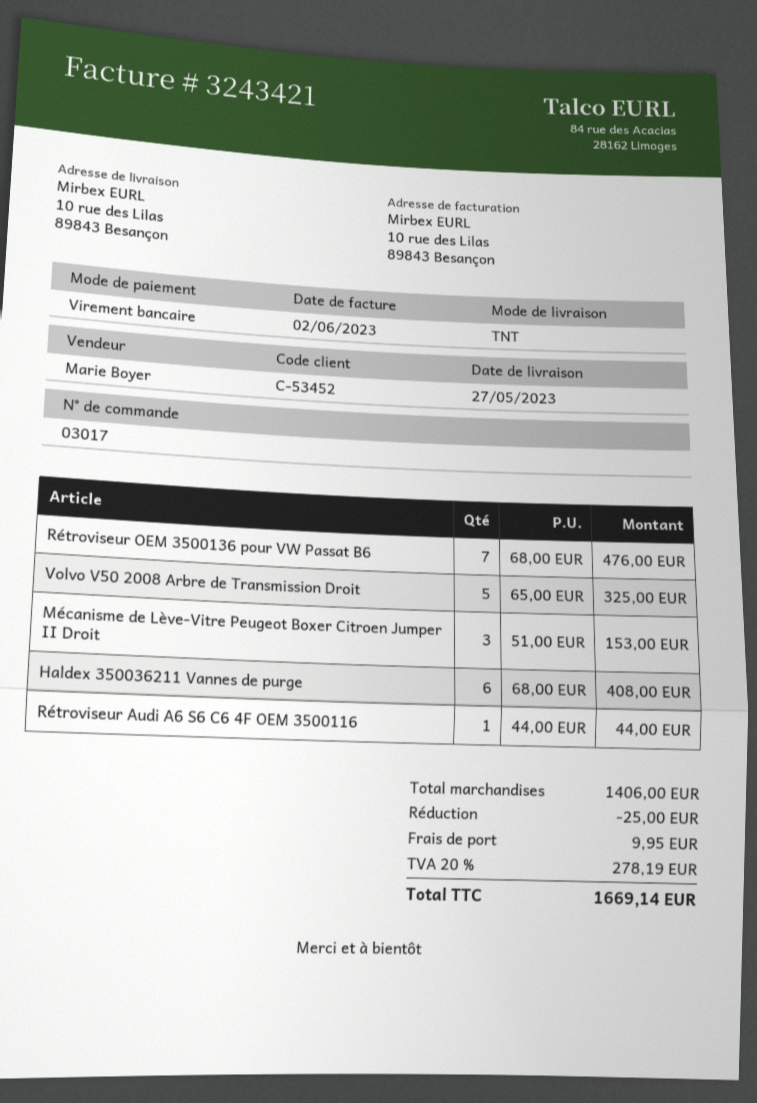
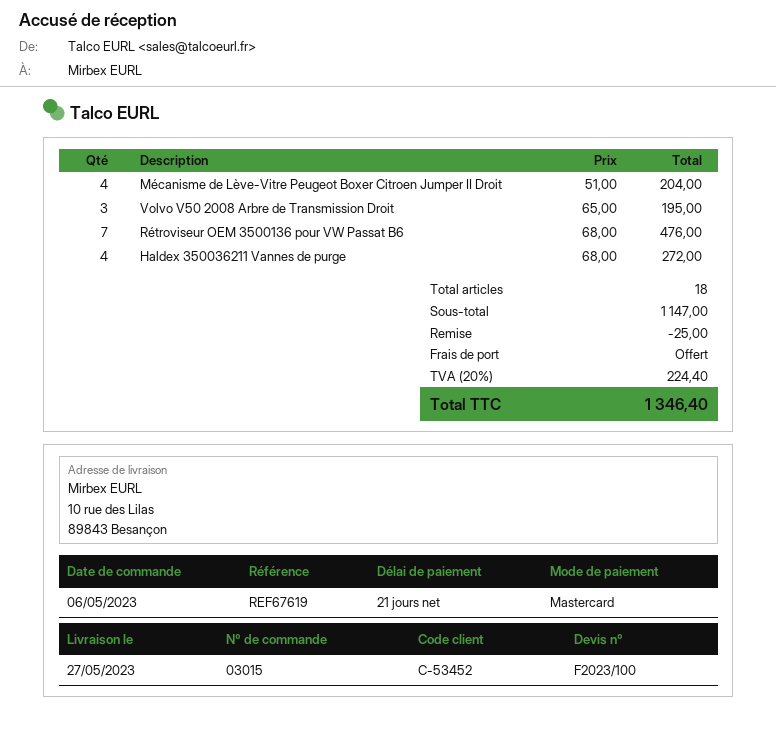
order number: 03017 -> 03015
payment method: bank transfer -> Mastercard
Volvo V50 2008 Arbre de Transmission Droit: 5 x 65.00 = 325.00 -> 3 x 65.00 = 195.00
Mécanisme de Lève-Vitre Peugeot Boxer Citroen Jumper II Droit: 3 x 51.00 = 153.00 -> 4 x 51.00 = 204.00
Haldex 350036211 Vannes de purge: 6 x 68.00 = 408.00 -> 4 x 68.00 = 272.00
Rétroviseur Audi A6 S6 C6 4F OEM 3500116: 1 x 44.00 = 44.00 -> none
subtotal: 1406.00 -> 1147.00
shipping: 9.95 -> 0.00
tax: 20% = 278.19 -> 20% = 224.40
total: 1669.14 -> 1346.40

